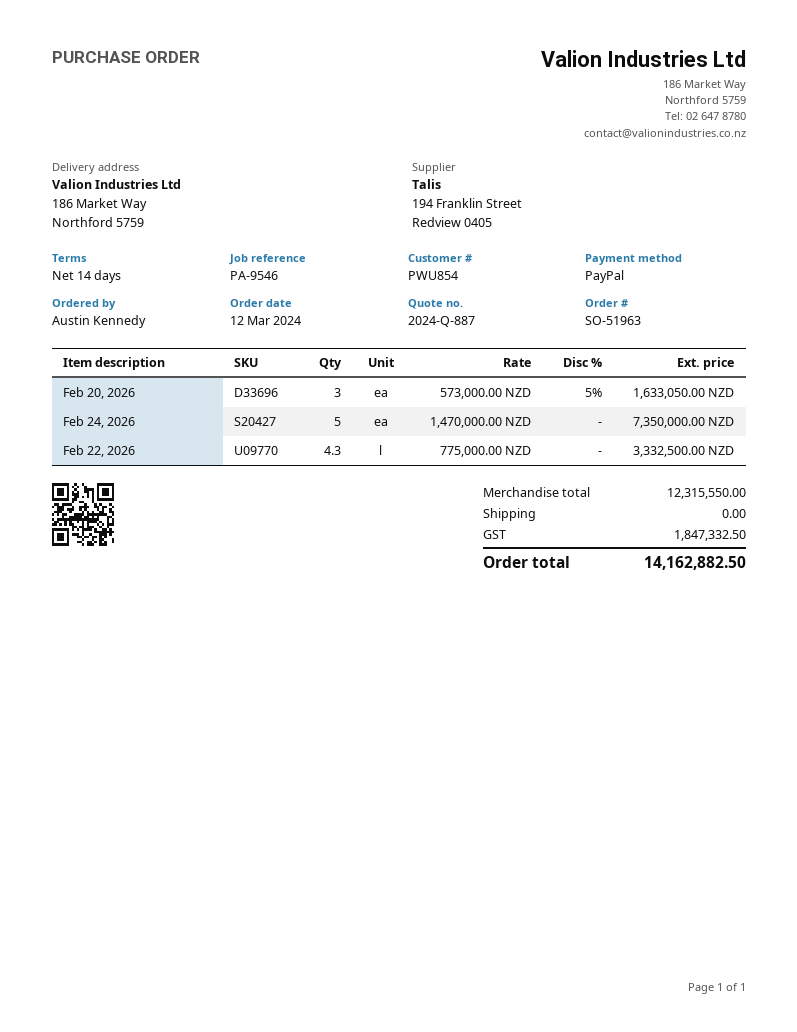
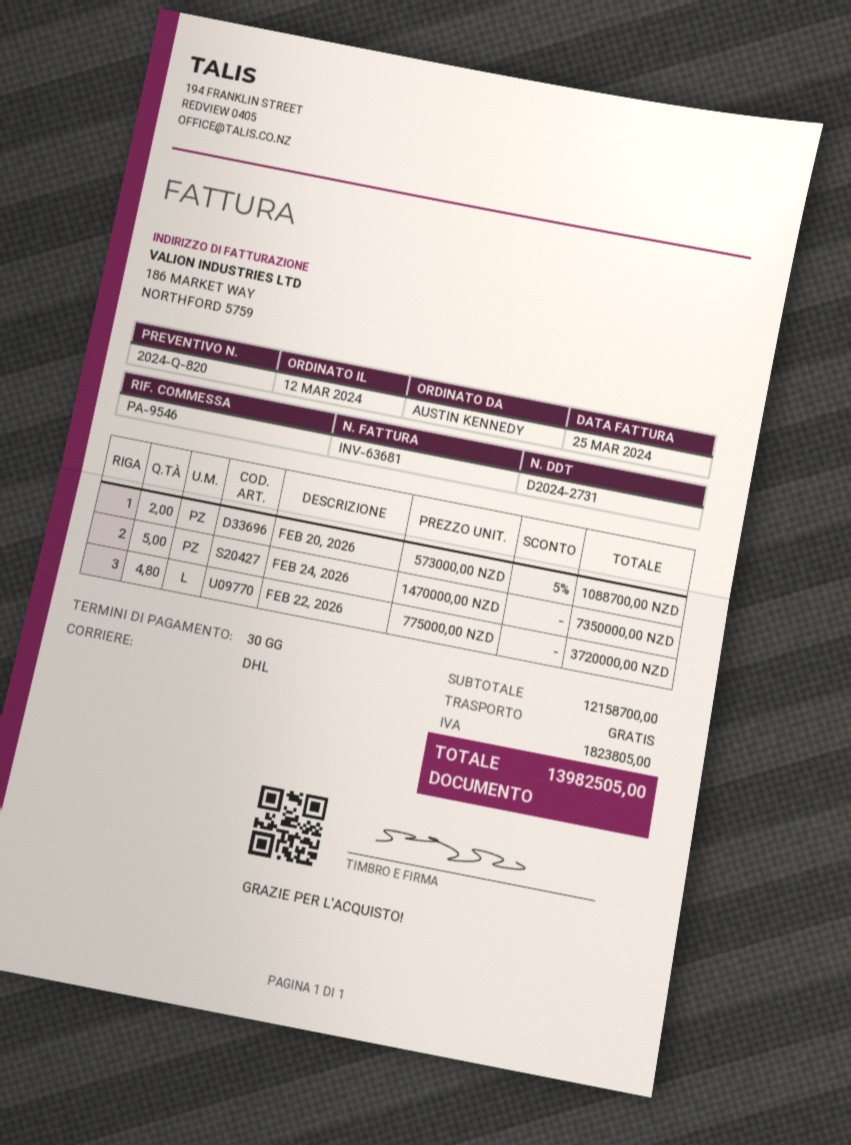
quote number: 2024-Q-887 -> 2024-Q-820
payment terms: 14 days -> 30 days
Feb 20, 2026: 3 x 573000.00 - 5% = 1633050.00 -> 2 x 573000.00 - 5% = 1088700.00
Feb 22, 2026: 4.3 x 775000.00 = 3332500.00 -> 4.8 x 775000.00 = 3720000.00
subtotal: 12315550.00 -> 12158700.00
tax: 1847332.50 -> 1823805.00
total: 14162882.50 -> 13982505.00

